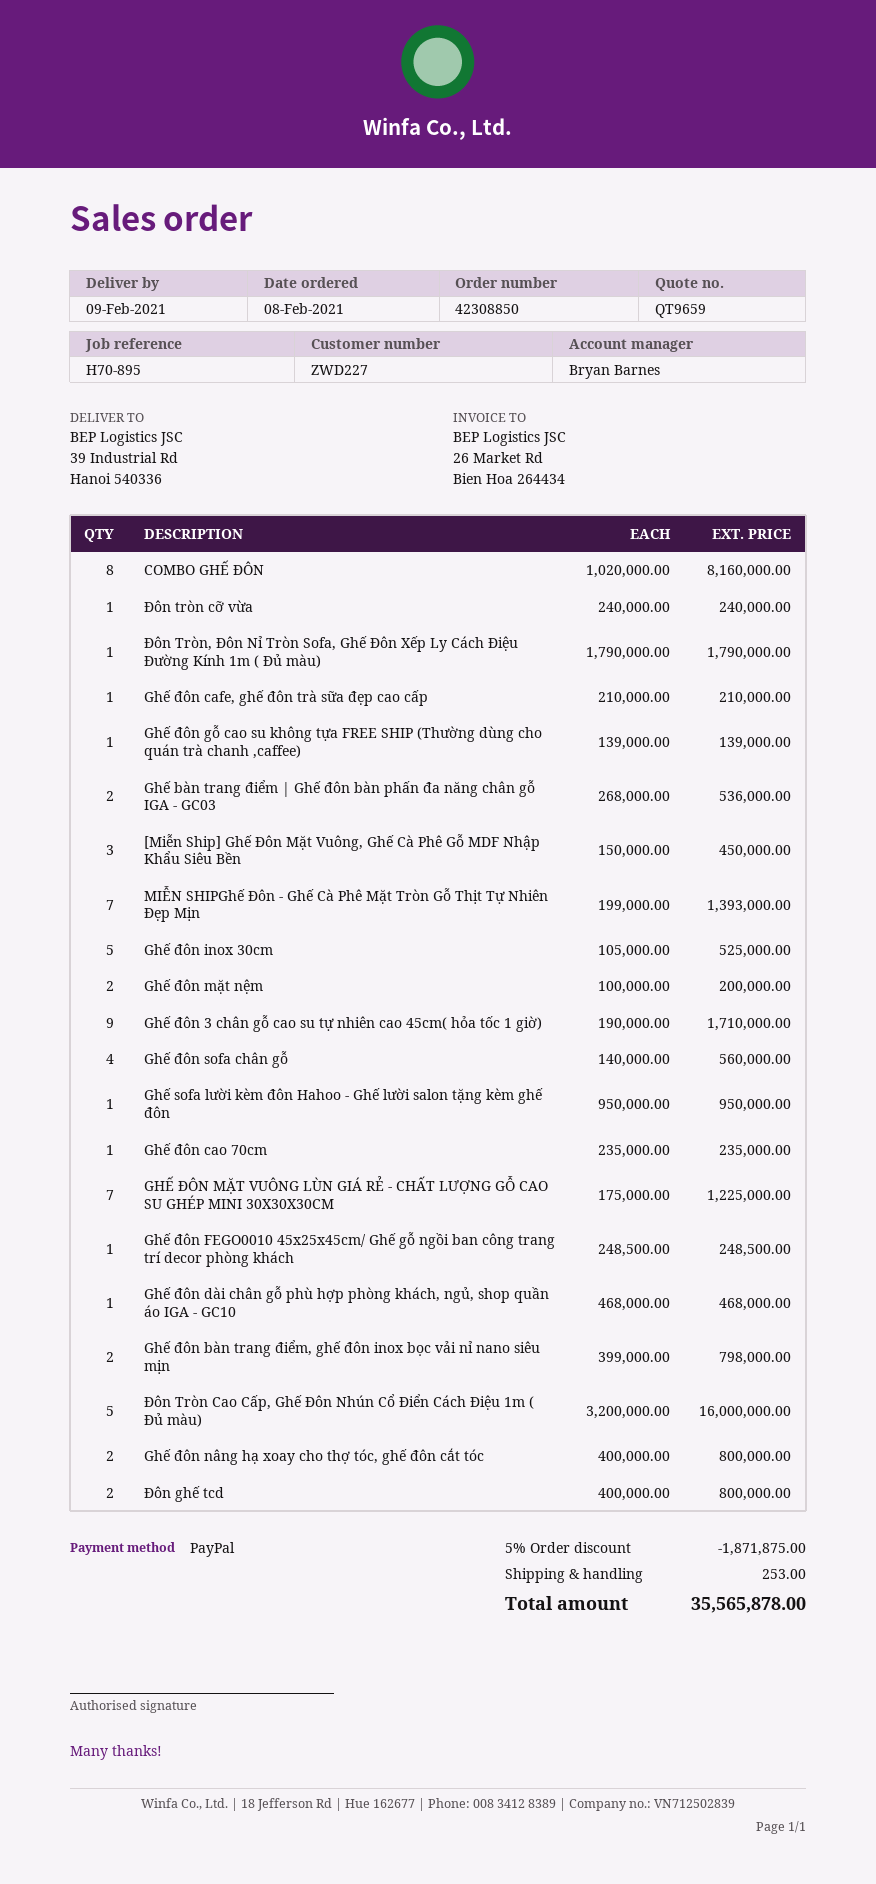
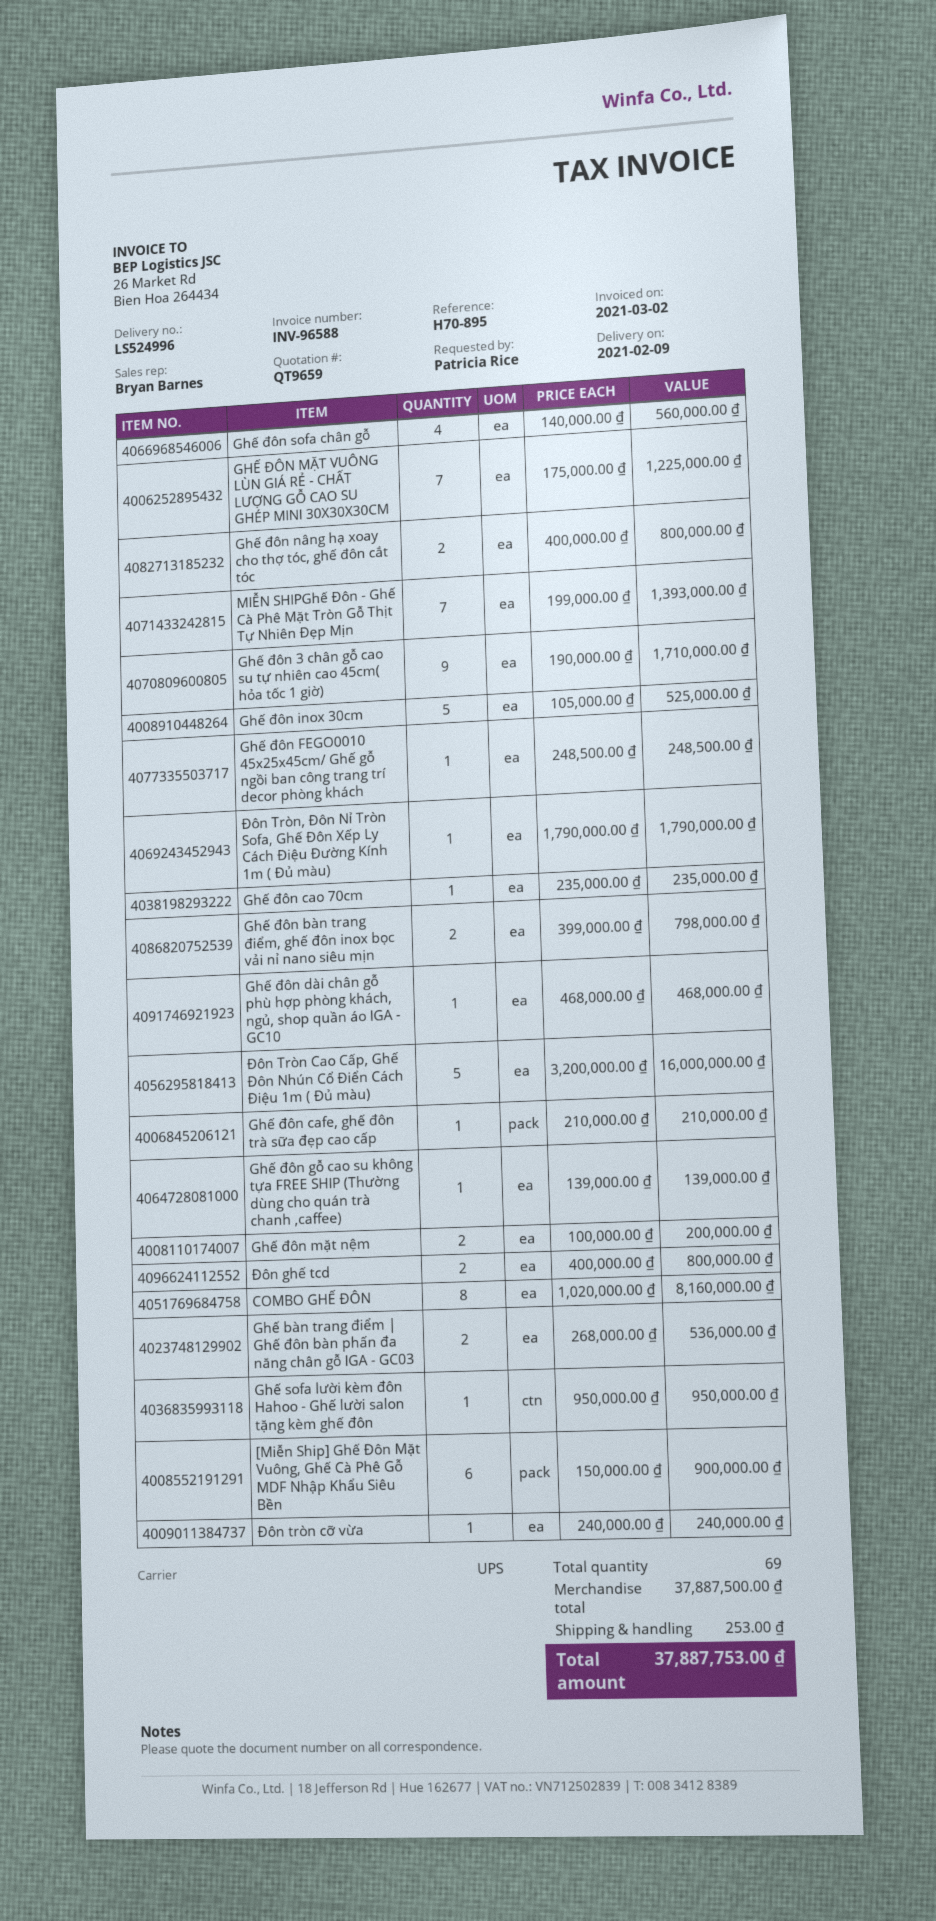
[Miễn Ship] Ghế Đôn Mặt Vuông, Ghế Cà Phê Gỗ MDF Nhập Khẩu Siêu Bền: 3 x 150000.00 = 450000.00 -> 6 x 150000.00 = 900000.00
discount: 5% = 1871875.00 -> none
total: 35565878.00 -> 37887753.00

